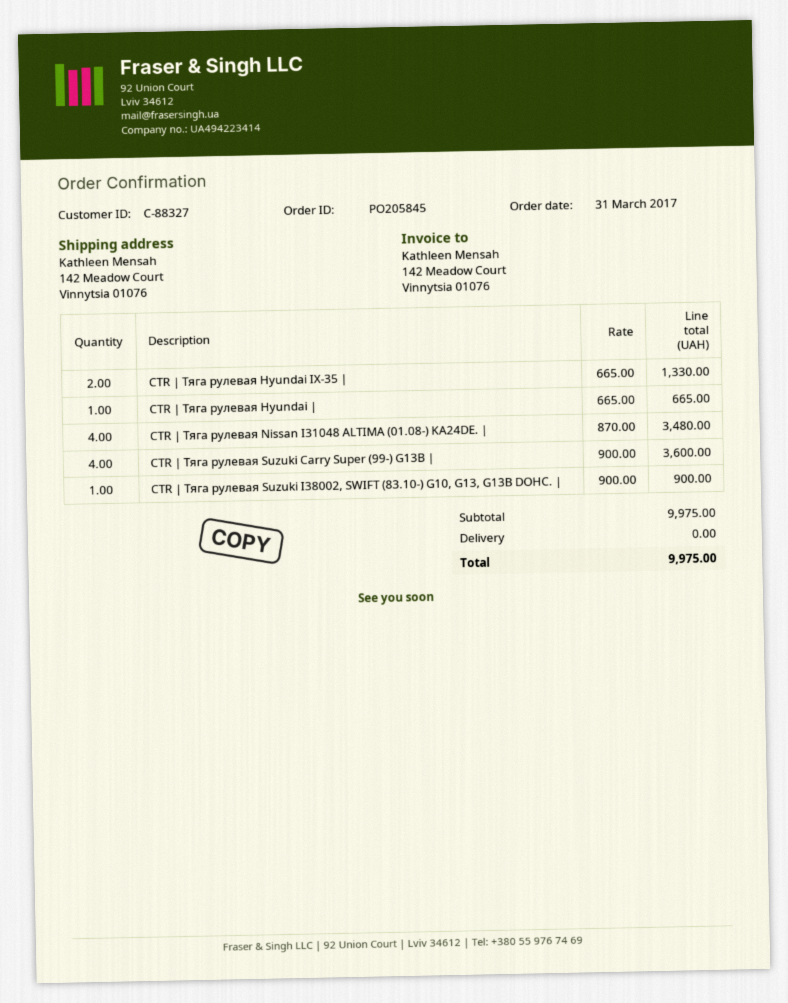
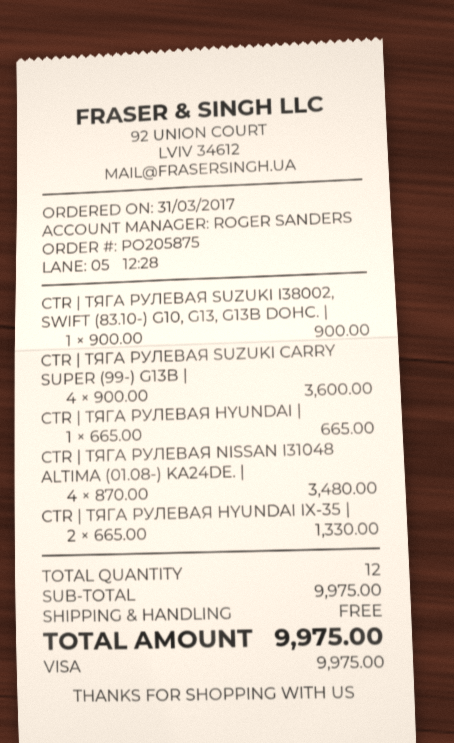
order number: PO205845 -> PO205875

